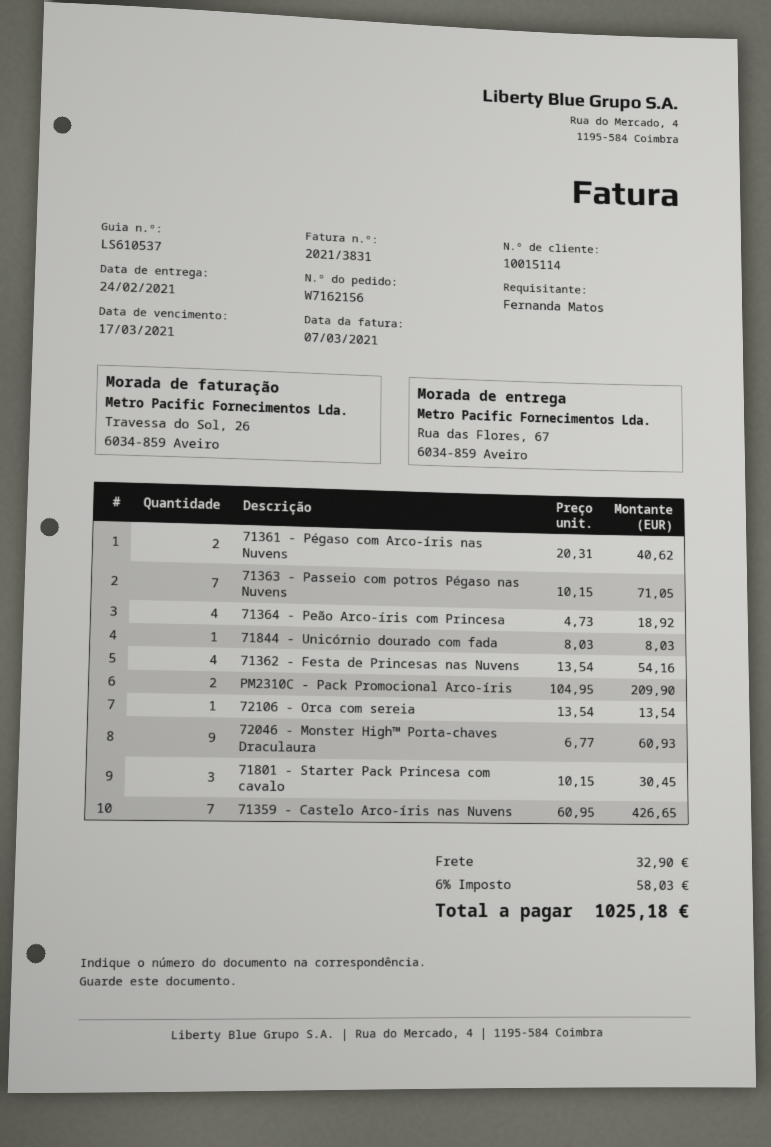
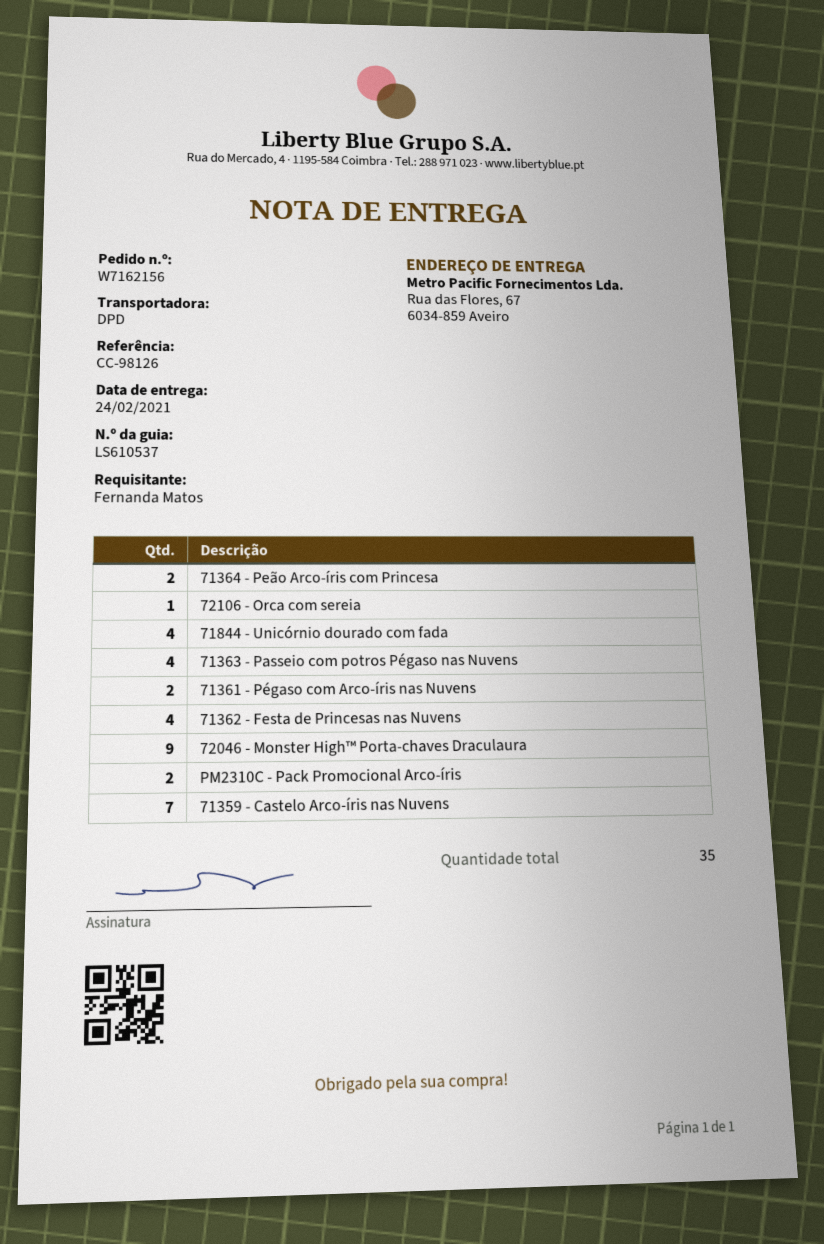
71363 - Passeio com potros Pégaso nas Nuvens: 7 -> 4
71364 - Peão Arco-íris com Princesa: 4 -> 2
71844 - Unicórnio dourado com fada: 1 -> 4
71801 - Starter Pack Princesa com cavalo: 3 -> none

